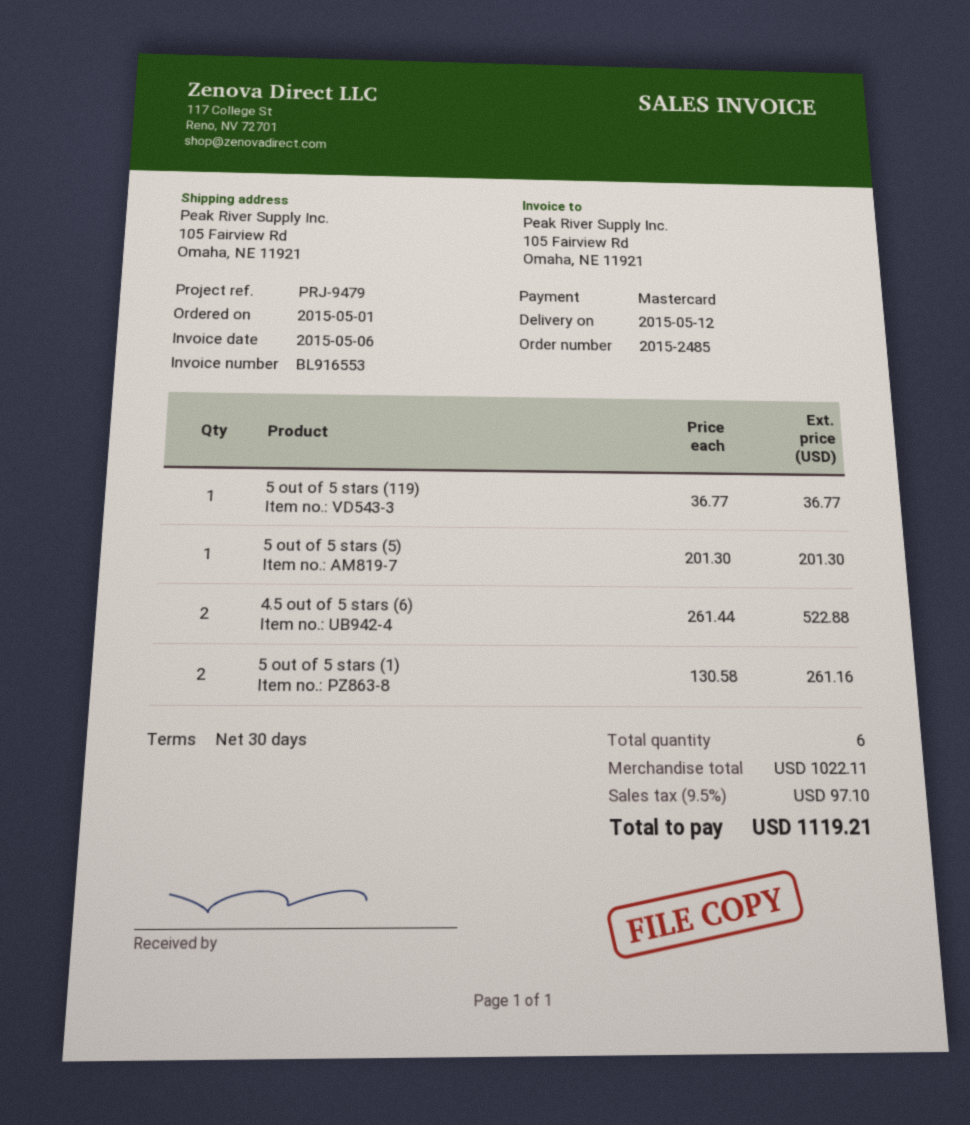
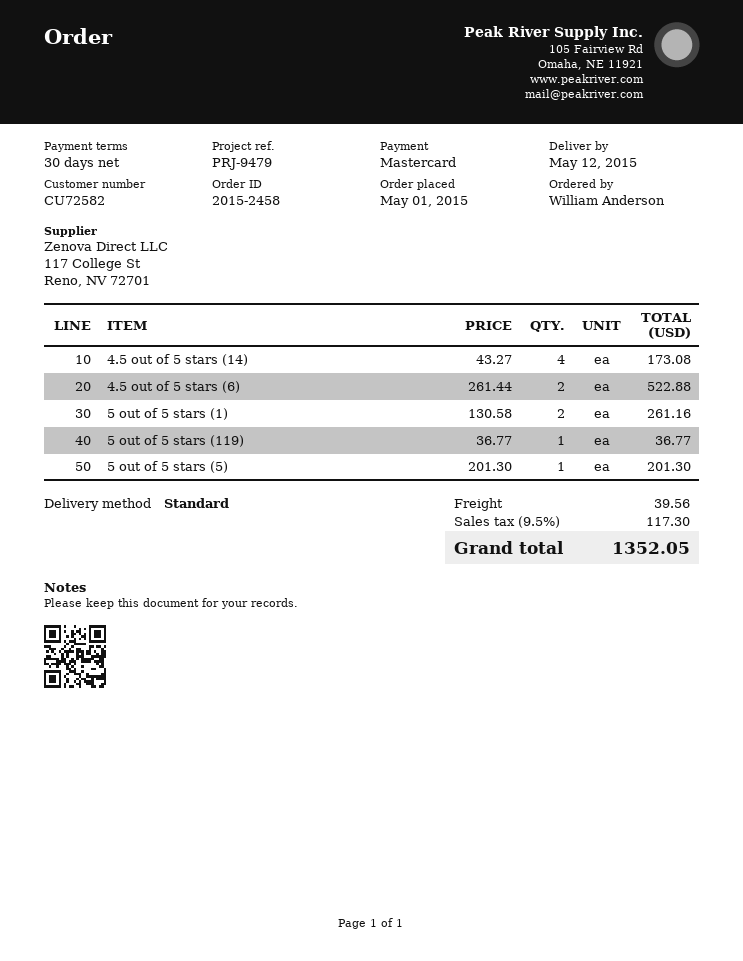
order number: 2015-2485 -> 2015-2458
4.5 out of 5 stars (14): none -> 4 x 43.27 = 173.08
shipping: none -> 39.56
tax: 9.5% = 97.10 -> 9.5% = 117.30
total: 1119.21 -> 1352.05

